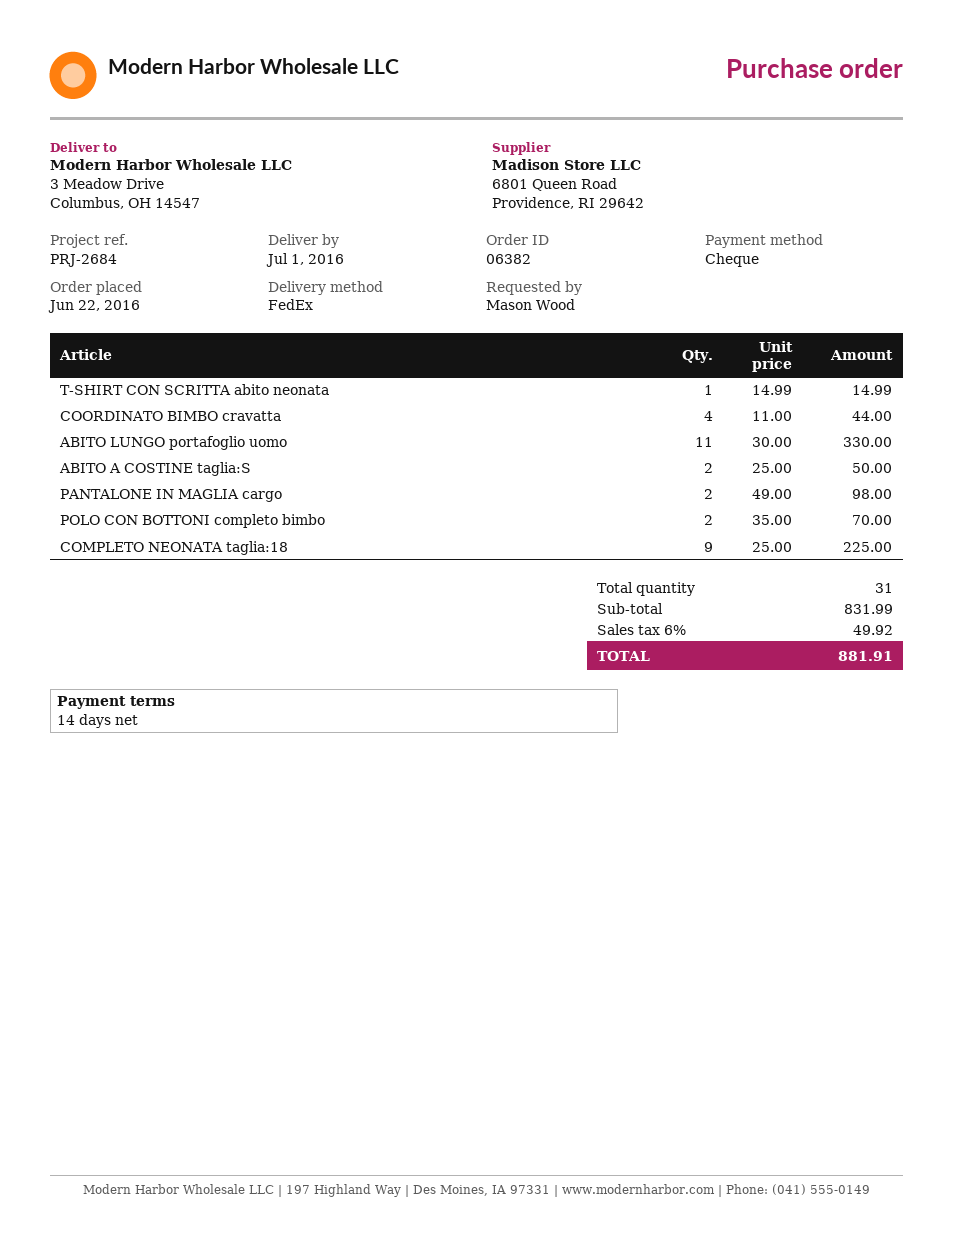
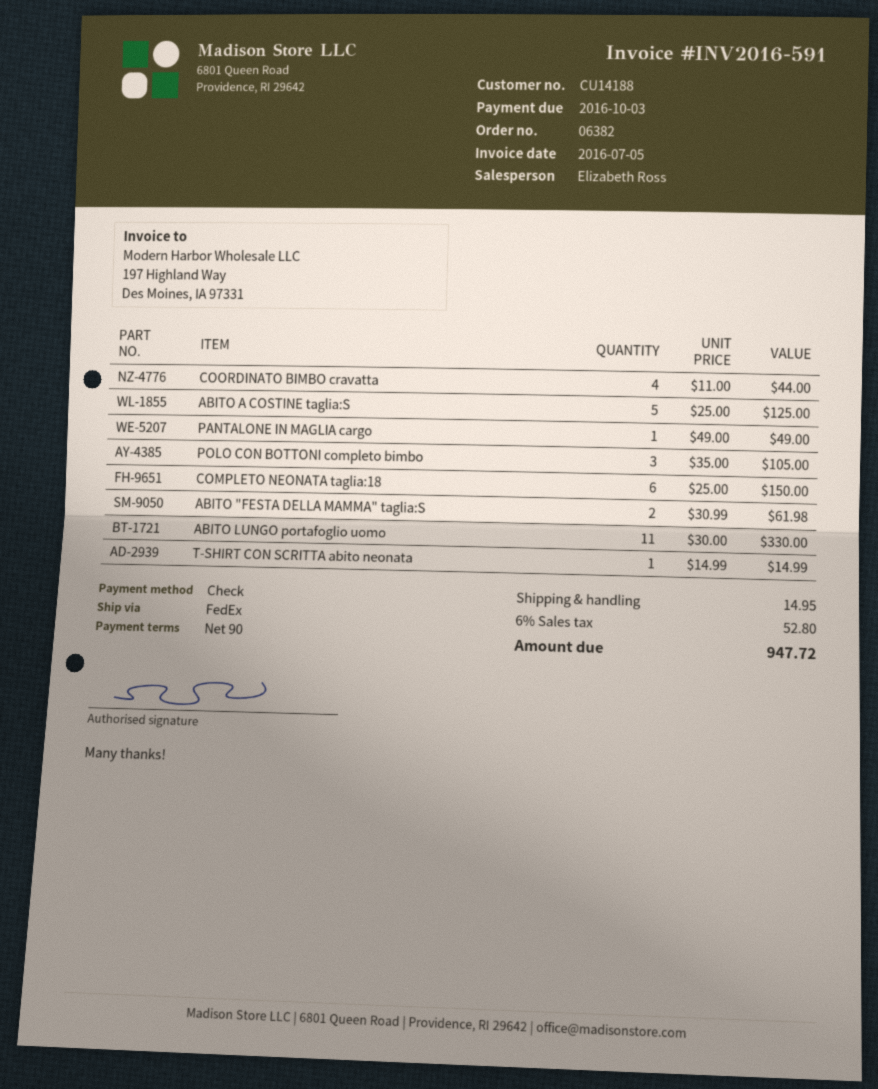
payment terms: 14 days -> 90 days
ABITO A COSTINE taglia:S: 2 x 25.00 = 50.00 -> 5 x 25.00 = 125.00
PANTALONE IN MAGLIA cargo: 2 x 49.00 = 98.00 -> 1 x 49.00 = 49.00
POLO CON BOTTONI completo bimbo: 2 x 35.00 = 70.00 -> 3 x 35.00 = 105.00
COMPLETO NEONATA taglia:18: 9 x 25.00 = 225.00 -> 6 x 25.00 = 150.00
ABITO "FESTA DELLA MAMMA" taglia:S: none -> 2 x 30.99 = 61.98
shipping: none -> 14.95
tax: 6% = 49.92 -> 6% = 52.80
total: 881.91 -> 947.72

